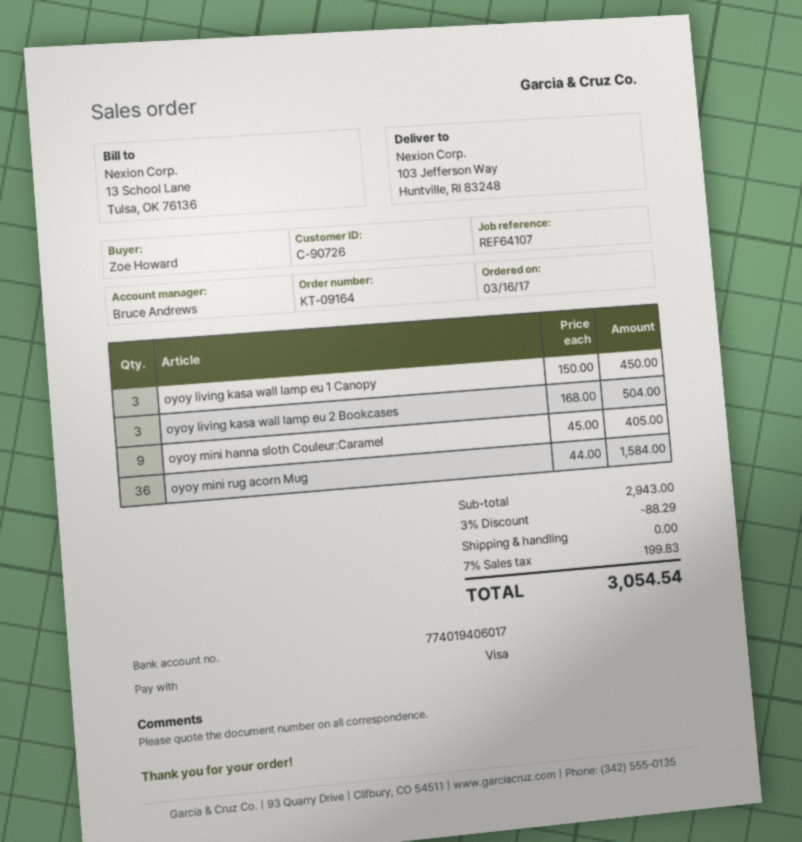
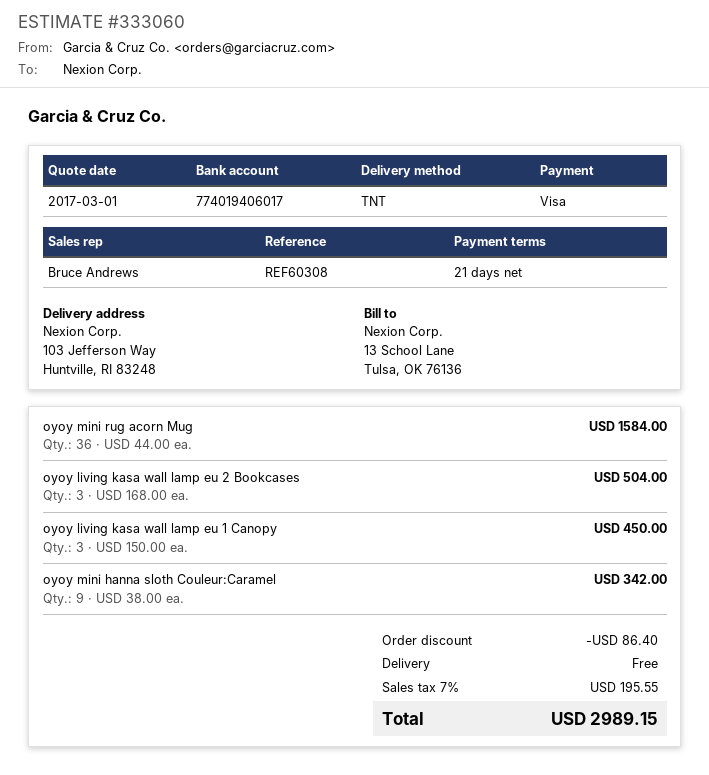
reference: REF64107 -> REF60308
oyoy mini hanna sloth Couleur:Caramel: 9 x 45.00 = 405.00 -> 9 x 38.00 = 342.00
discount: 88.29 -> 86.40
tax: 7% = 199.83 -> 7% = 195.55
total: 3054.54 -> 2989.15

